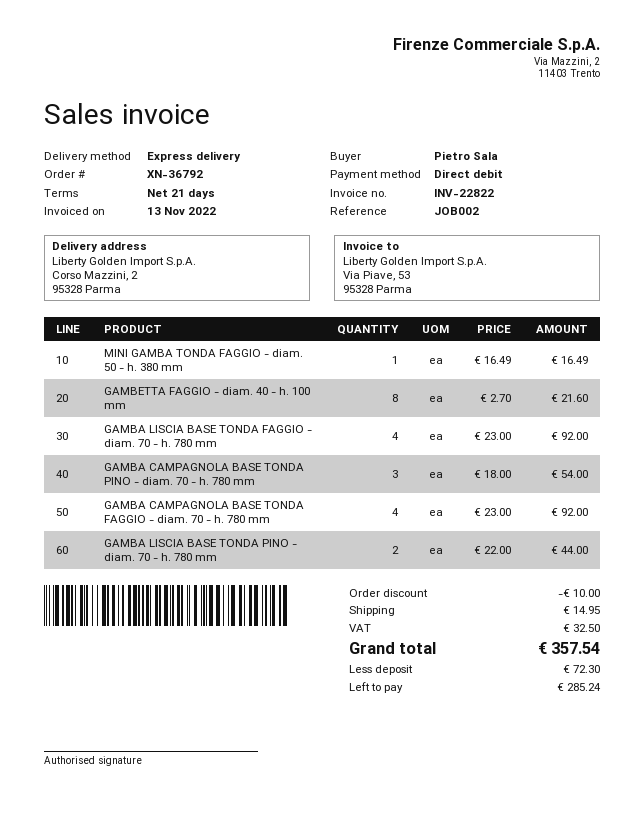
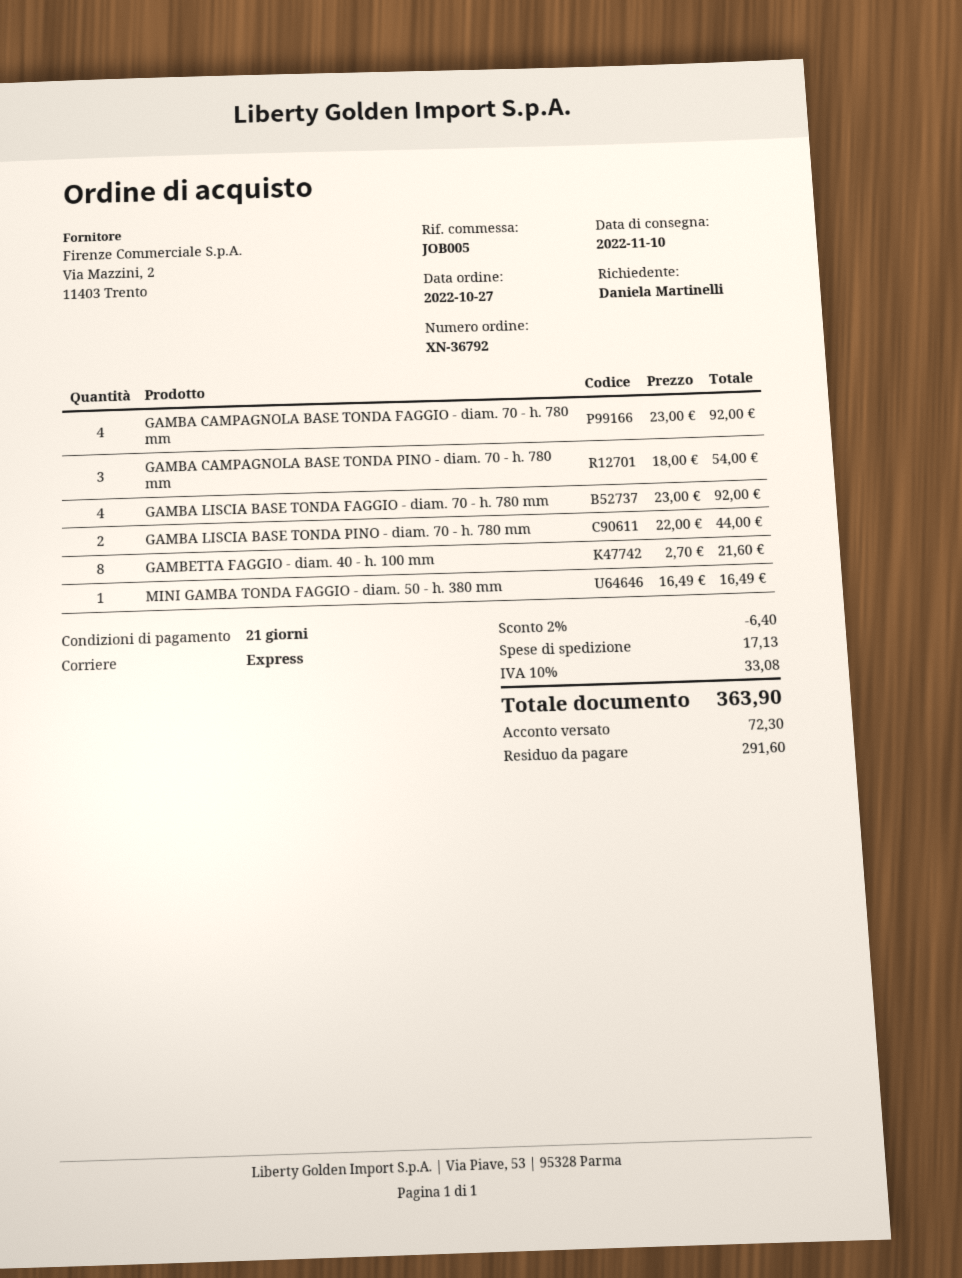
reference: JOB002 -> JOB005
ordered by: Pietro Sala -> Daniela Martinelli
discount: 10.00 -> 6.40
shipping: 14.95 -> 17.13
tax: 32.50 -> 33.08
total: 357.54 -> 363.90
balance: 285.24 -> 291.60

